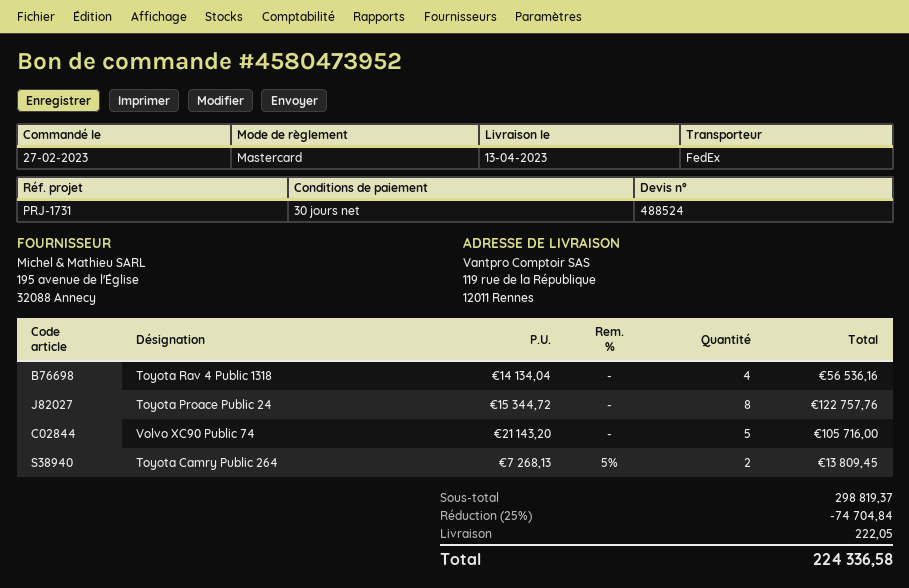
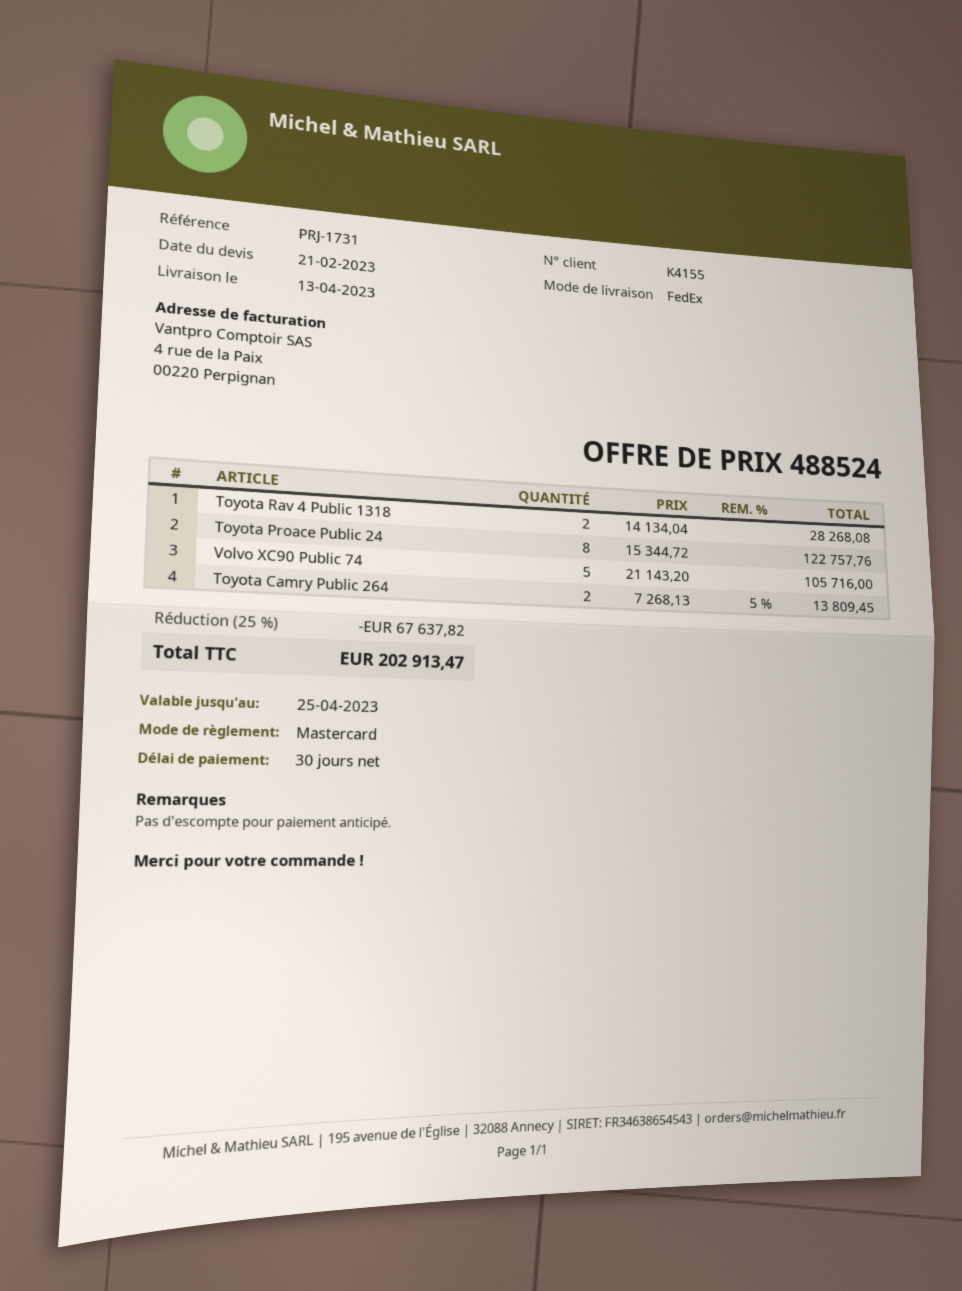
Toyota Rav 4 Public 1318: 4 x 14134.04 = 56536.16 -> 2 x 14134.04 = 28268.08
discount: 25% = 74704.84 -> 25% = 67637.82
shipping: 222.05 -> none
total: 224336.58 -> 202913.47

